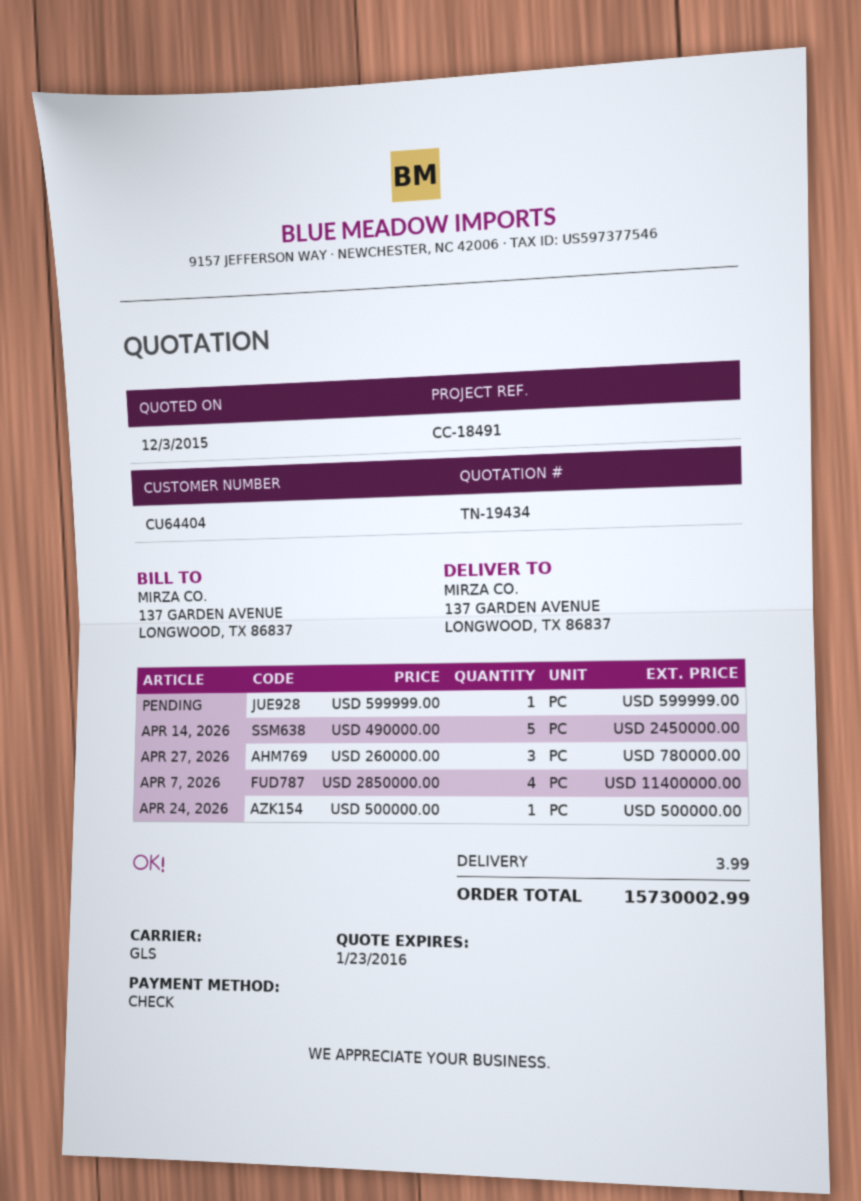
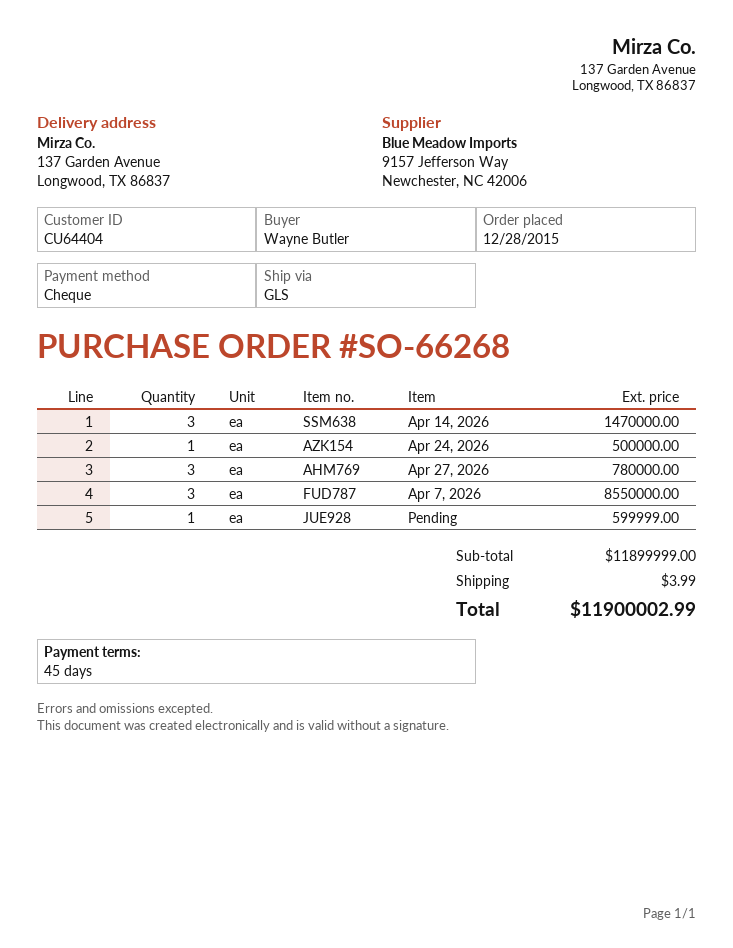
APR 14, 2026: 5 for 2450000.00 -> 3 for 1470000.00
APR 7, 2026: 4 for 11400000.00 -> 3 for 8550000.00
total: 15730002.99 -> 11900002.99

